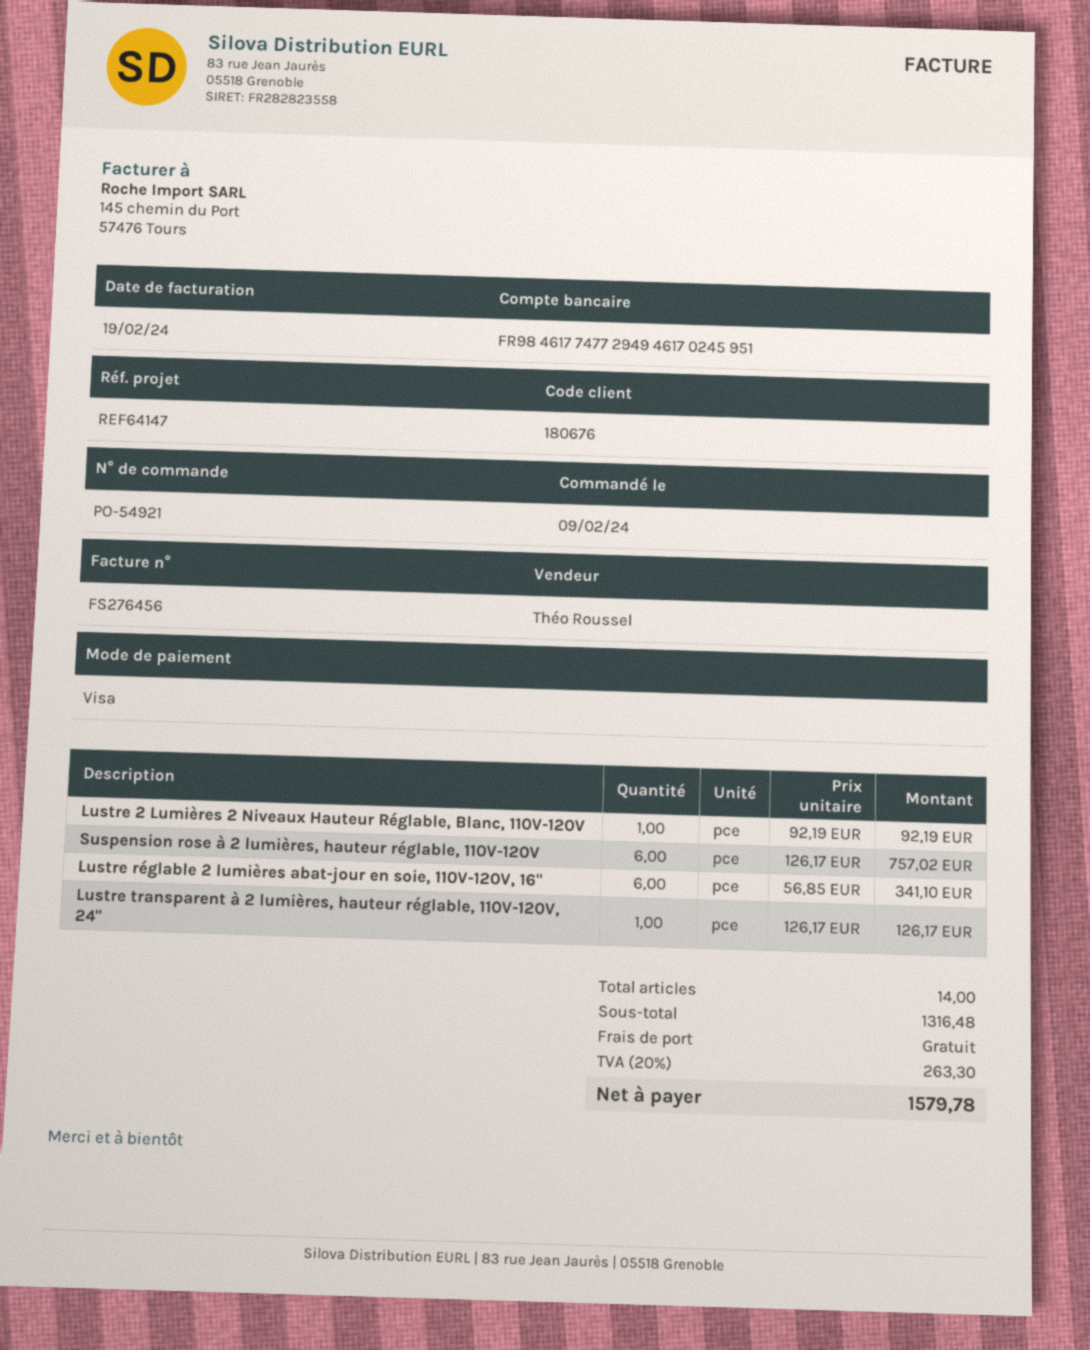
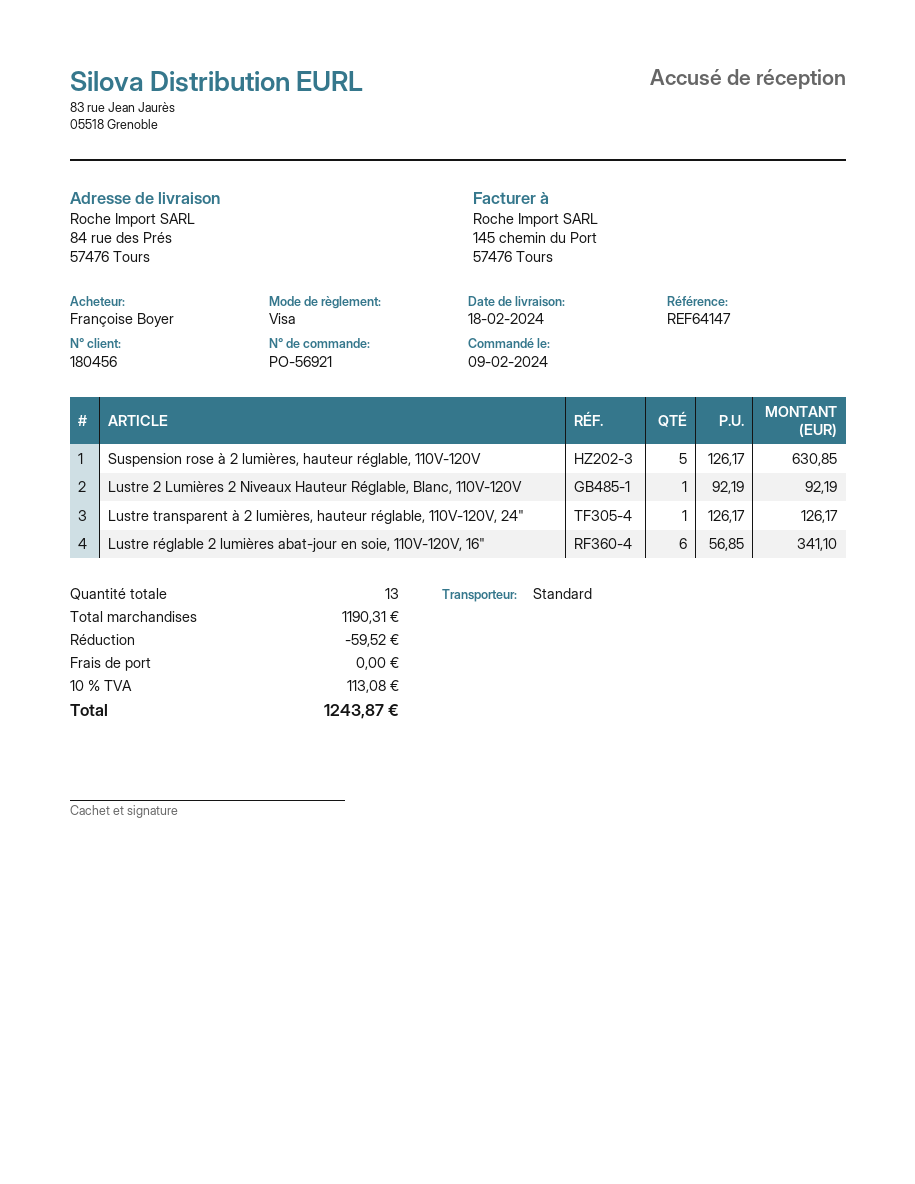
order number: PO-54921 -> PO-56921
customer number: 180676 -> 180456
Suspension rose à 2 lumières, hauteur réglable, 110V-120V: 6 x 126.17 = 757.02 -> 5 x 126.17 = 630.85
total quantity: 14 -> 13
subtotal: 1316.48 -> 1190.31
discount: none -> 59.52
tax: 20% = 263.30 -> 10% = 113.08
total: 1579.78 -> 1243.87

